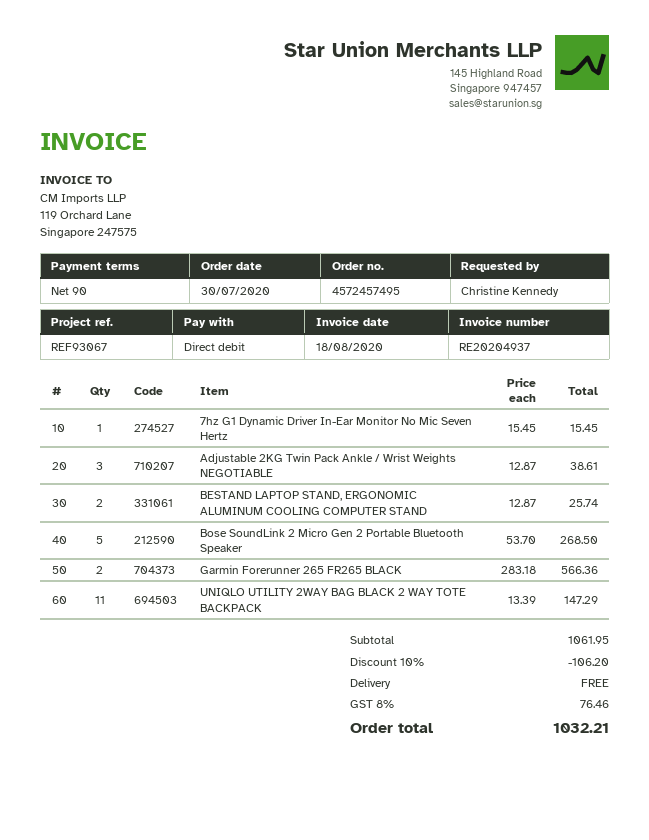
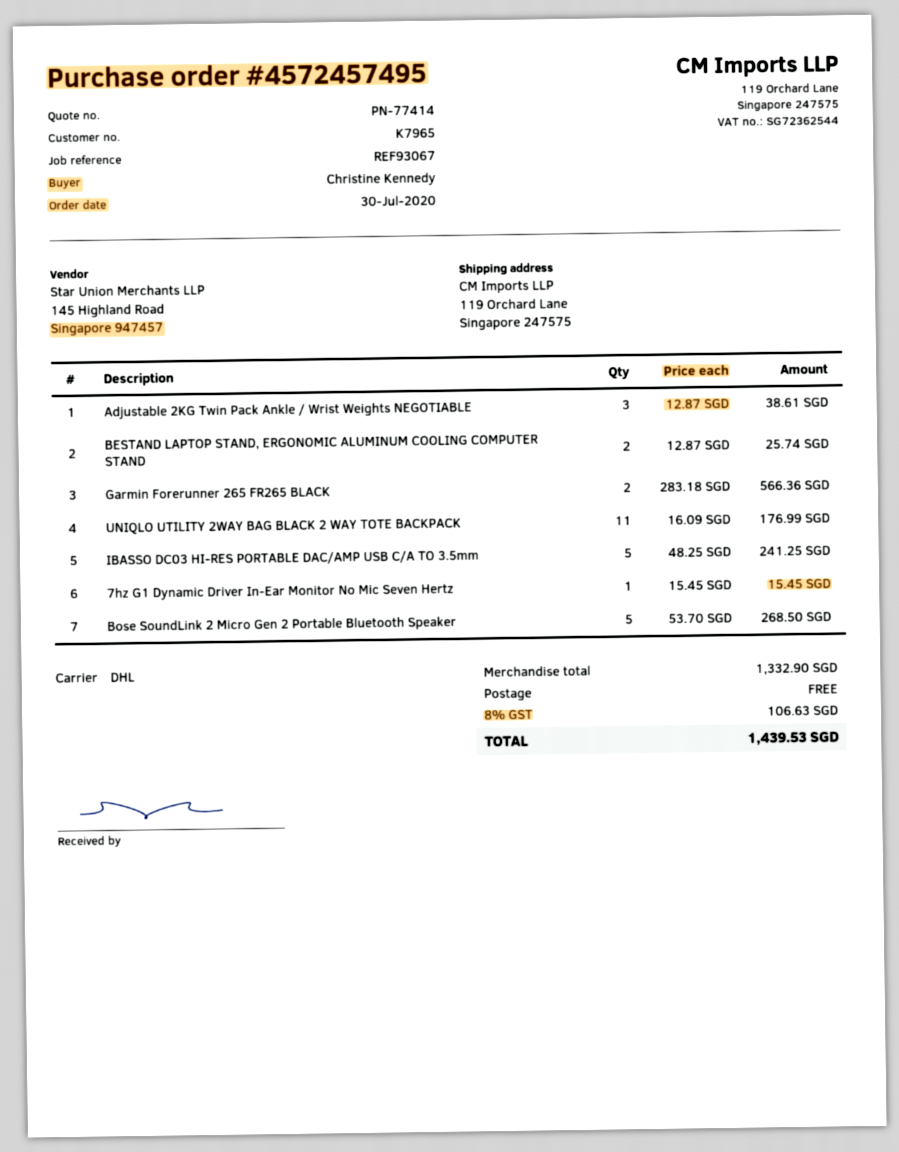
UNIQLO UTILITY 2WAY BAG BLACK 2 WAY TOTE BACKPACK: 11 x 13.39 = 147.29 -> 11 x 16.09 = 176.99
IBASSO DC03 HI-RES PORTABLE DAC/AMP USB C/A TO 3.5mm: none -> 5 x 48.25 = 241.25
subtotal: 1061.95 -> 1332.90
discount: 10% = 106.20 -> none
tax: 8% = 76.46 -> 8% = 106.63
total: 1032.21 -> 1439.53

